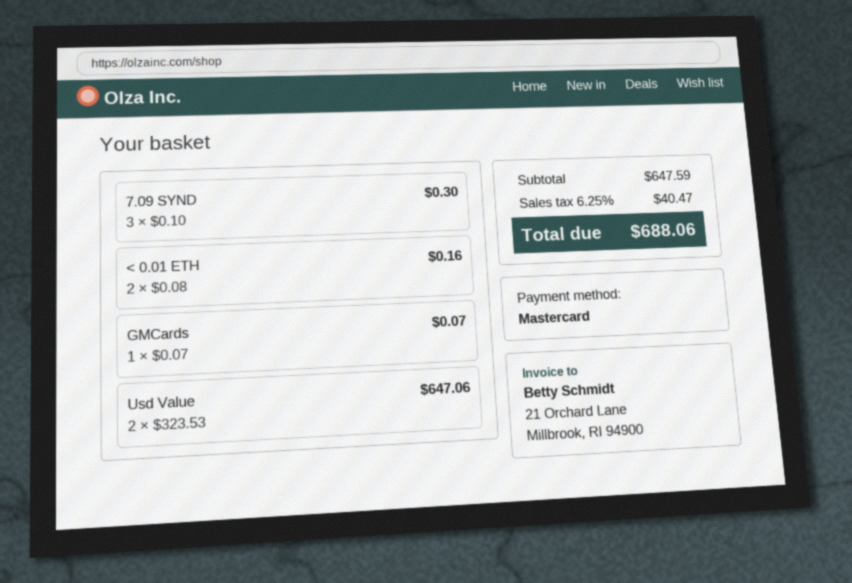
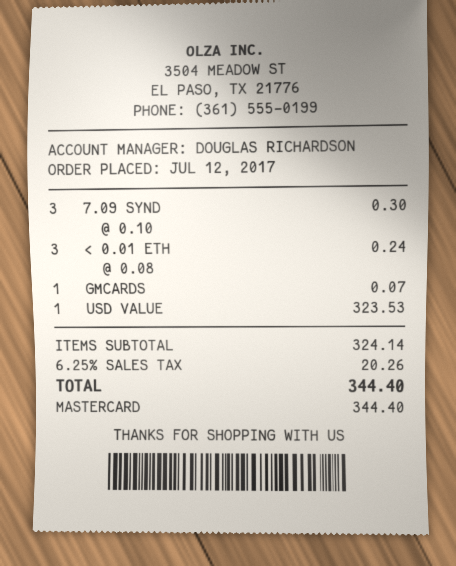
< 0.01 ETH: 2 x 0.08 = 0.16 -> 3 x 0.08 = 0.24
Usd Value: 2 x 323.53 = 647.06 -> 1 x 323.53 = 323.53
subtotal: 647.59 -> 324.14
tax: 6.25% = 40.47 -> 6.25% = 20.26
total: 688.06 -> 344.40

